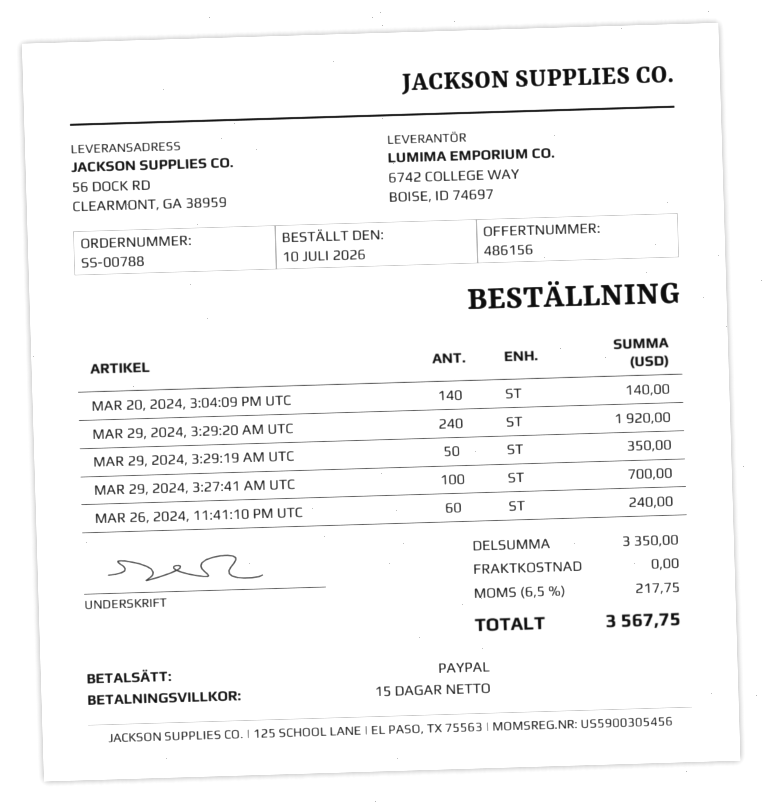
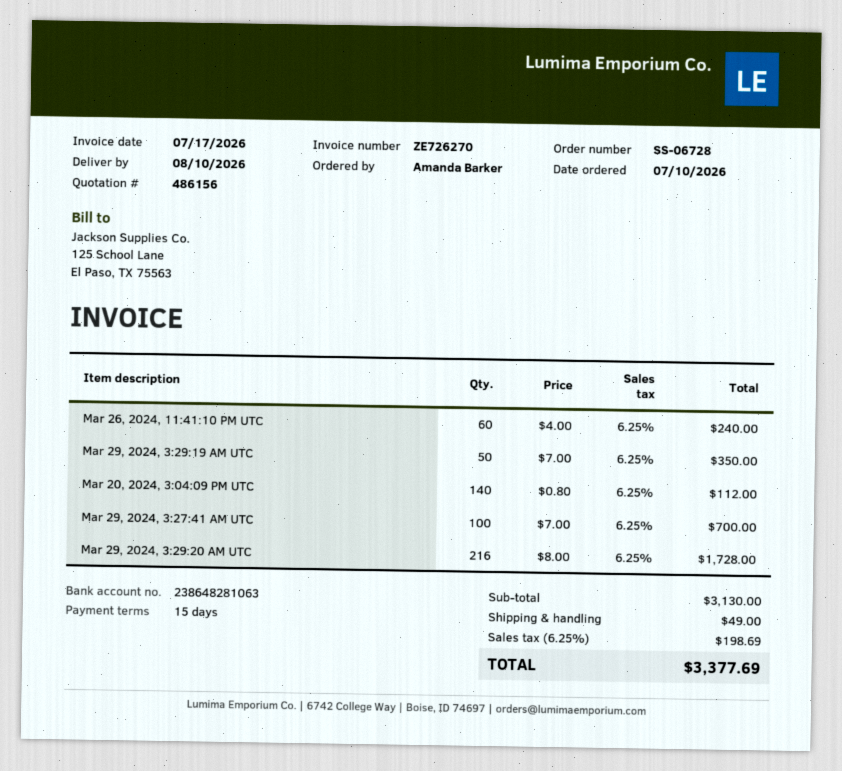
order number: SS-00788 -> SS-06728
MAR 20, 2024, 3:04:09 PM UTC: 140 for 140.00 -> 140 for 112.00
MAR 29, 2024, 3:29:20 AM UTC: 240 for 1920.00 -> 216 for 1728.00
subtotal: 3350.00 -> 3130.00
shipping: 0.00 -> 49.00
tax: 6.5% = 217.75 -> 6.25% = 198.69
total: 3567.75 -> 3377.69

